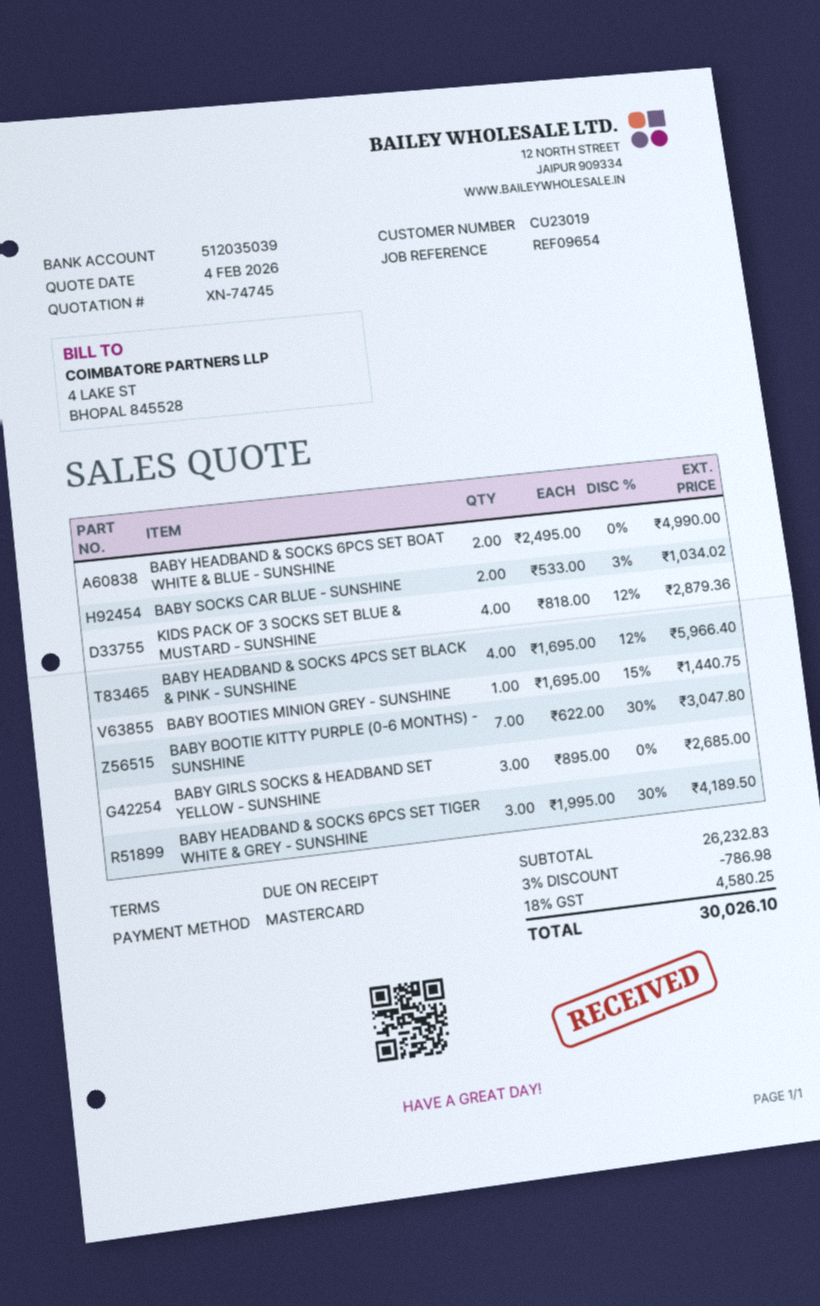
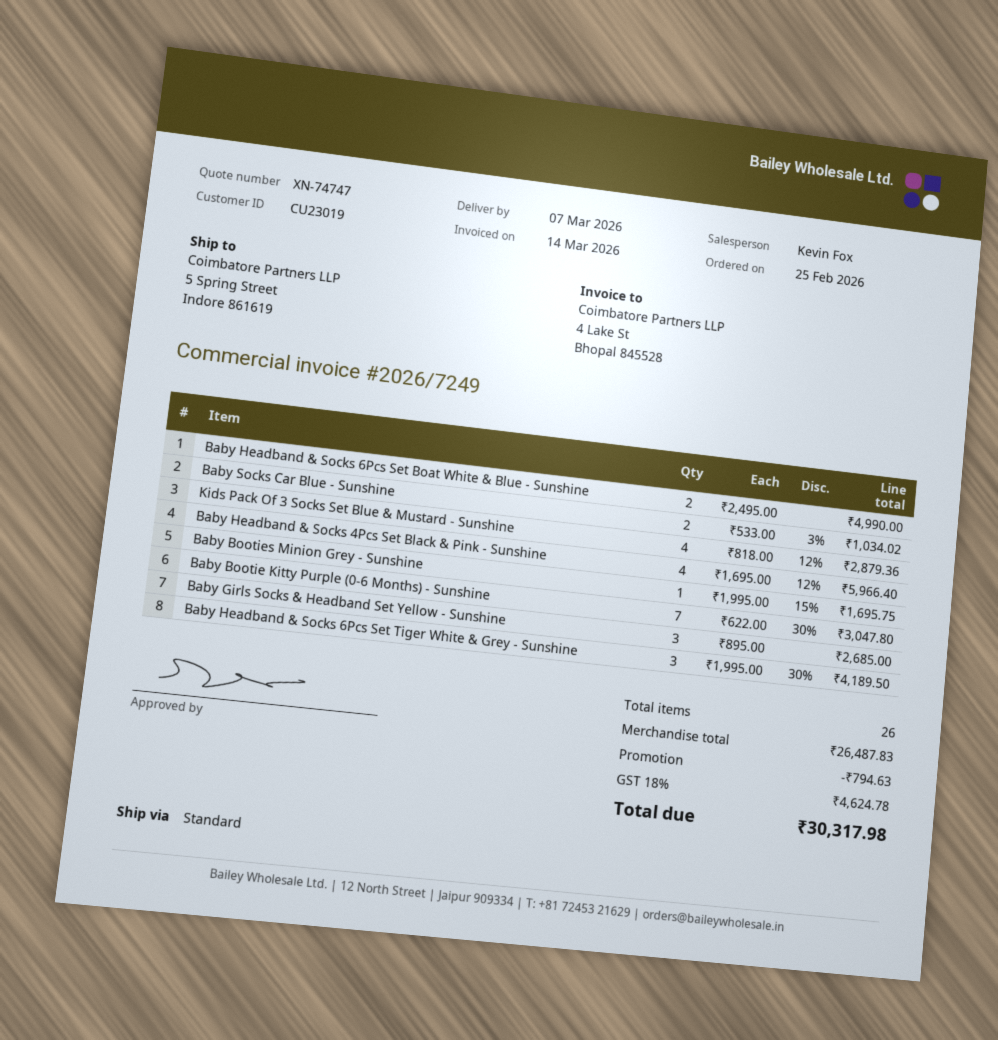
quote number: XN-74745 -> XN-74747
BABY BOOTIES MINION GREY - SUNSHINE: 1 x 1695.00 - 15% = 1440.75 -> 1 x 1995.00 - 15% = 1695.75
subtotal: 26232.83 -> 26487.83
discount: 786.98 -> 794.63
tax: 18% = 4580.25 -> 18% = 4624.78
total: 30026.10 -> 30317.98

